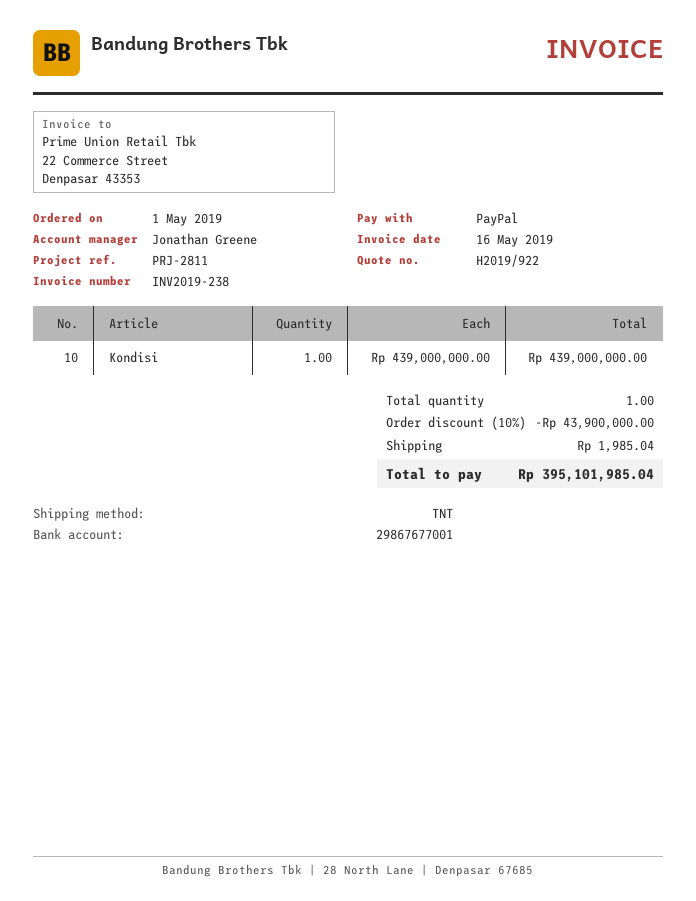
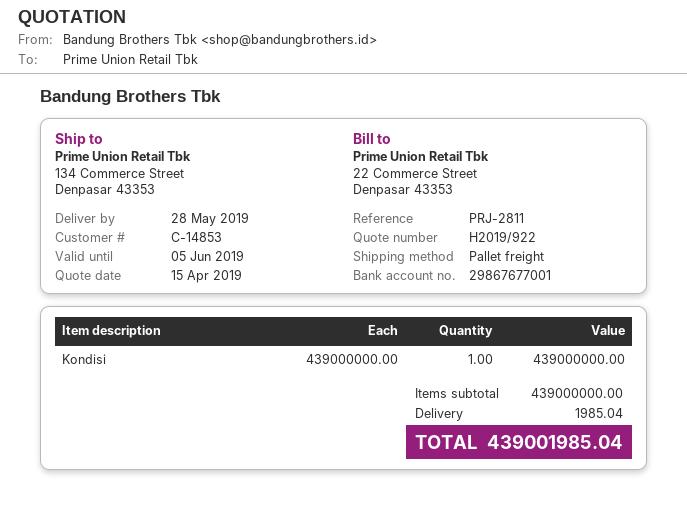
shipping method: TNT -> pallet freight
discount: 10% = 43900000.00 -> none
total: 395101985.04 -> 439001985.04

